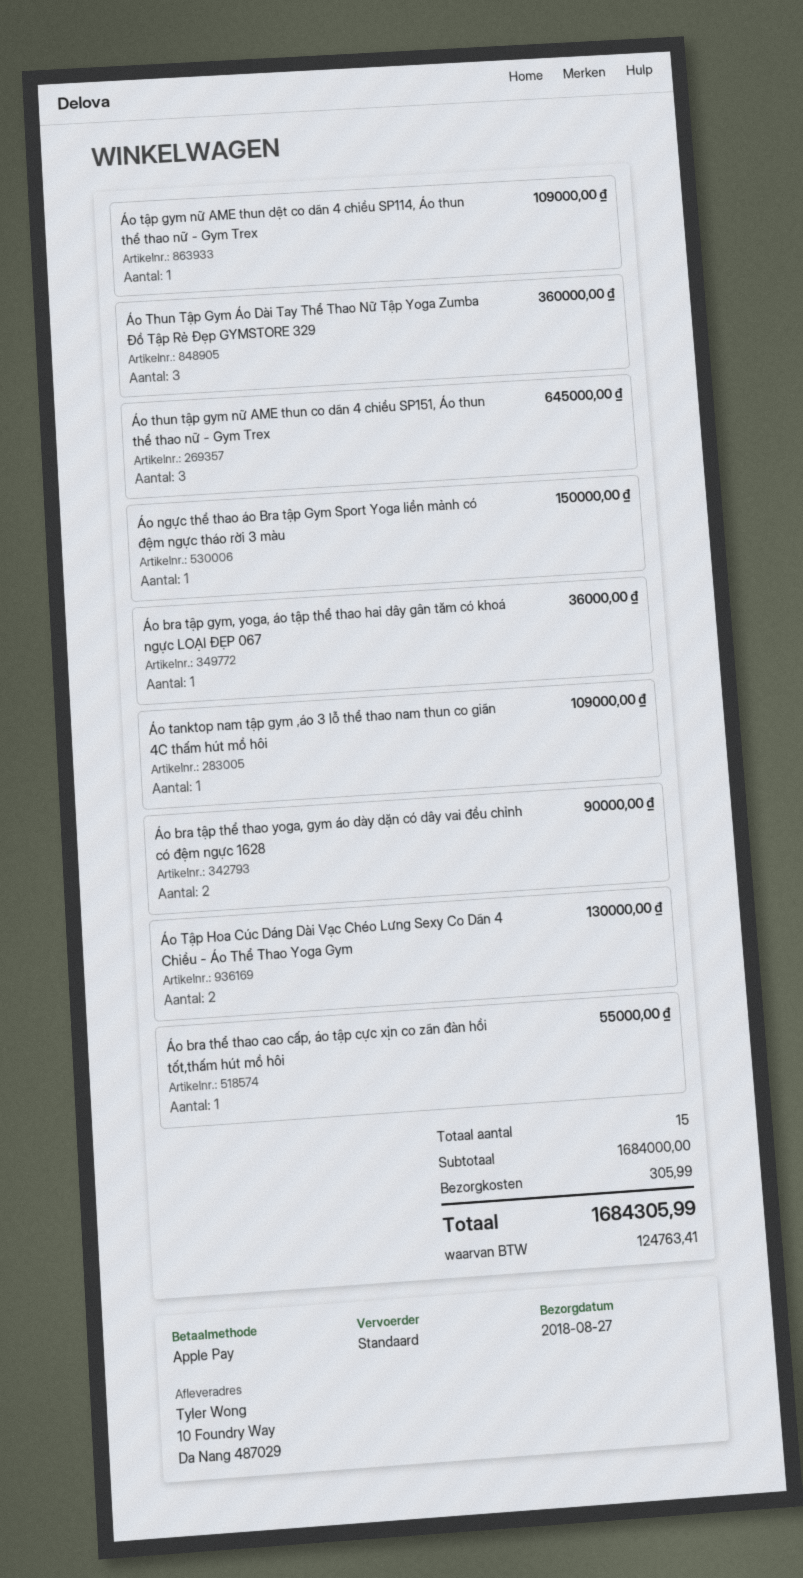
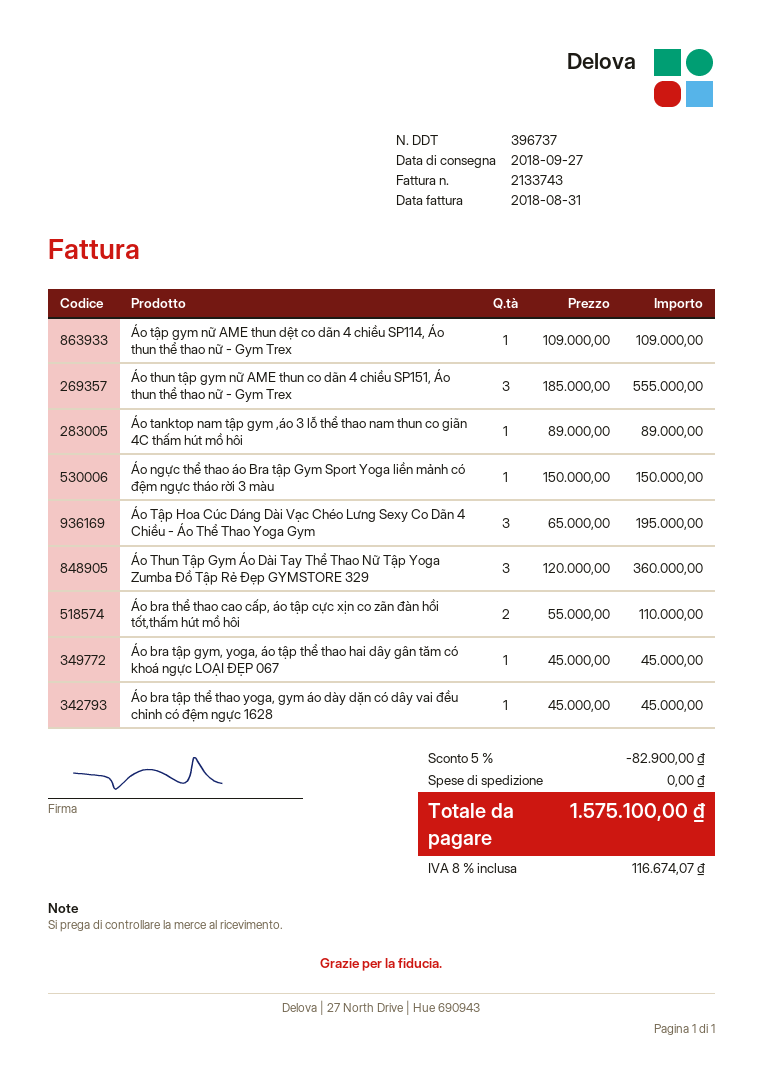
delivery date: 2018-08-27 -> 2018-09-27
Áo thun tập gym nữ AME thun co dãn 4 chiều SP151, Áo thun thể thao nữ - Gym Trex: 3 for 645000.00 -> 3 for 555000.00
Áo bra tập gym, yoga, áo tập thể thao hai dây gân tăm có khoá ngực LOẠI ĐẸP 067: 1 for 36000.00 -> 1 for 45000.00
Áo tanktop nam tập gym ,áo 3 lỗ thể thao nam thun co giãn 4C thấm hút mồ hôi: 1 for 109000.00 -> 1 for 89000.00
Áo bra tập thể thao yoga, gym áo dày dặn có dây vai đều chỉnh có đệm ngực 1628: 2 for 90000.00 -> 1 for 45000.00
Áo Tập Hoa Cúc Dáng Dài Vạc Chéo Lưng Sexy Co Dãn 4 Chiều - Áo Thể Thao Yoga Gym: 2 for 130000.00 -> 3 for 195000.00
Áo bra thể thao cao cấp, áo tập cực xịn co zãn đàn hồi tốt,thấm hút mồ hôi: 1 for 55000.00 -> 2 for 110000.00
discount: none -> 5% = 82900.00
shipping: 305.99 -> 0.00
tax: 124763.41 -> 116674.07
total: 1684305.99 -> 1575100.00

